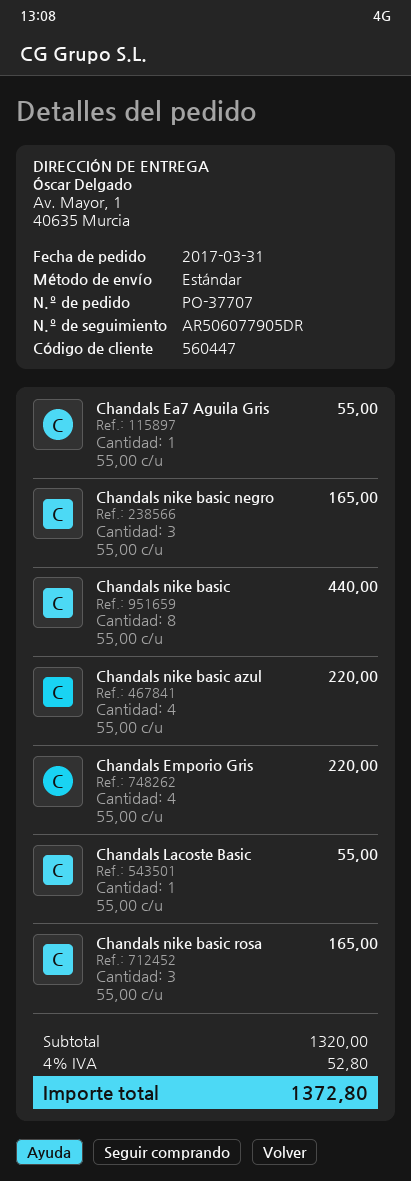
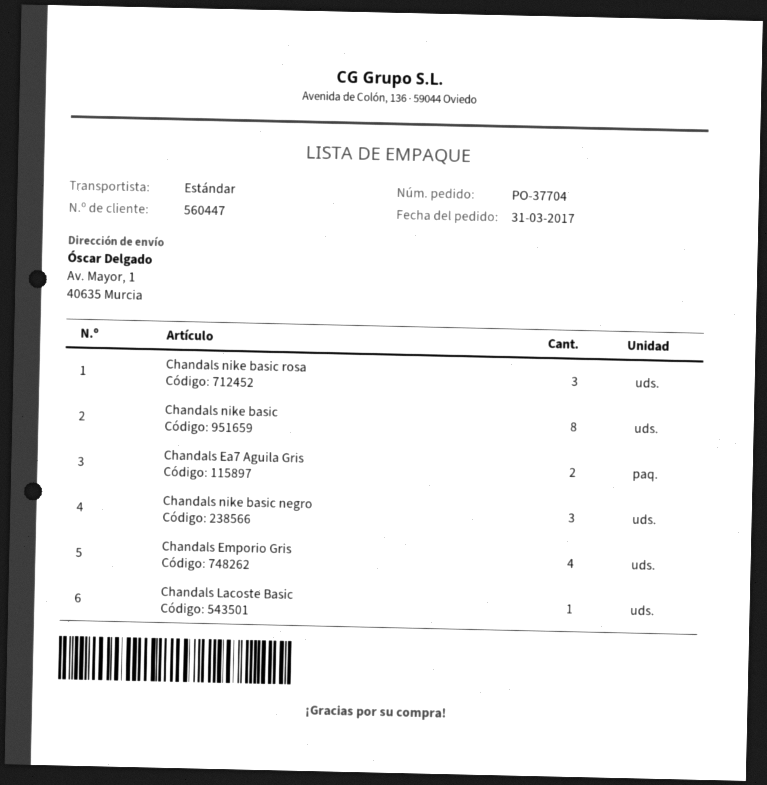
order number: PO-37707 -> PO-37704
Chandals Ea7 Aguila Gris: 1 -> 2
Chandals nike basic azul: 4 -> none

